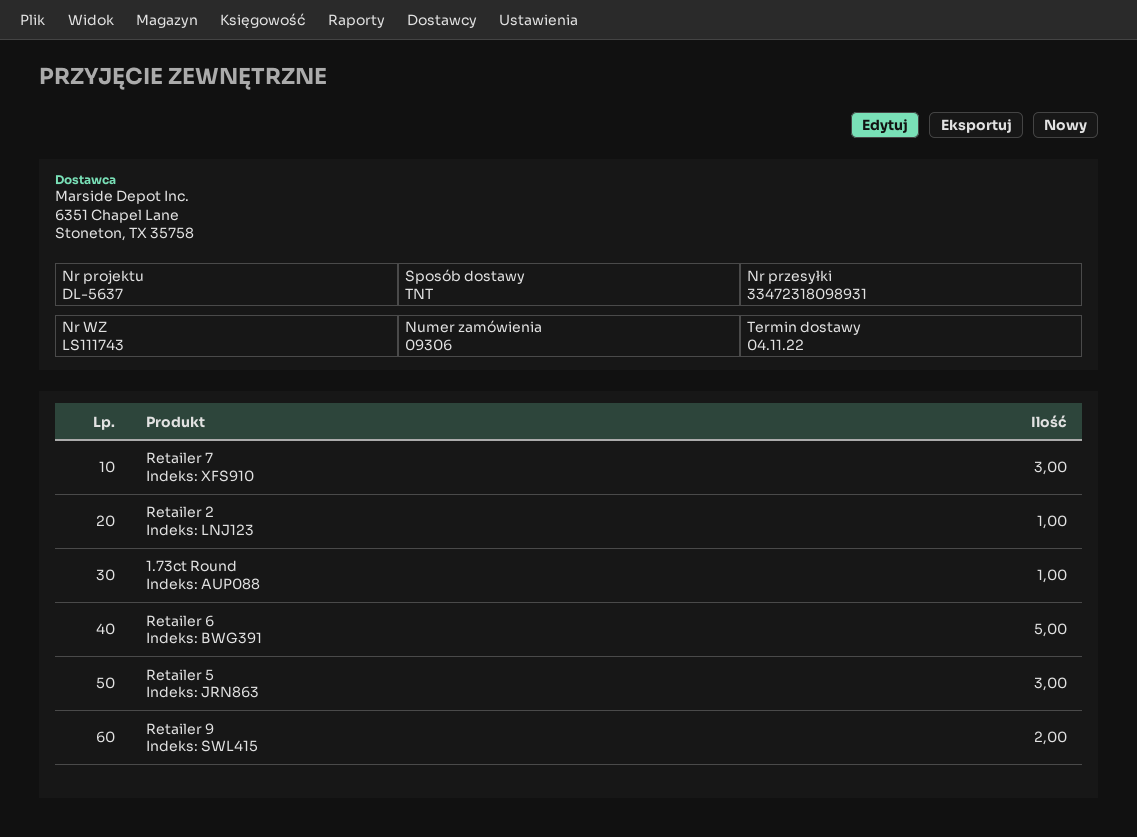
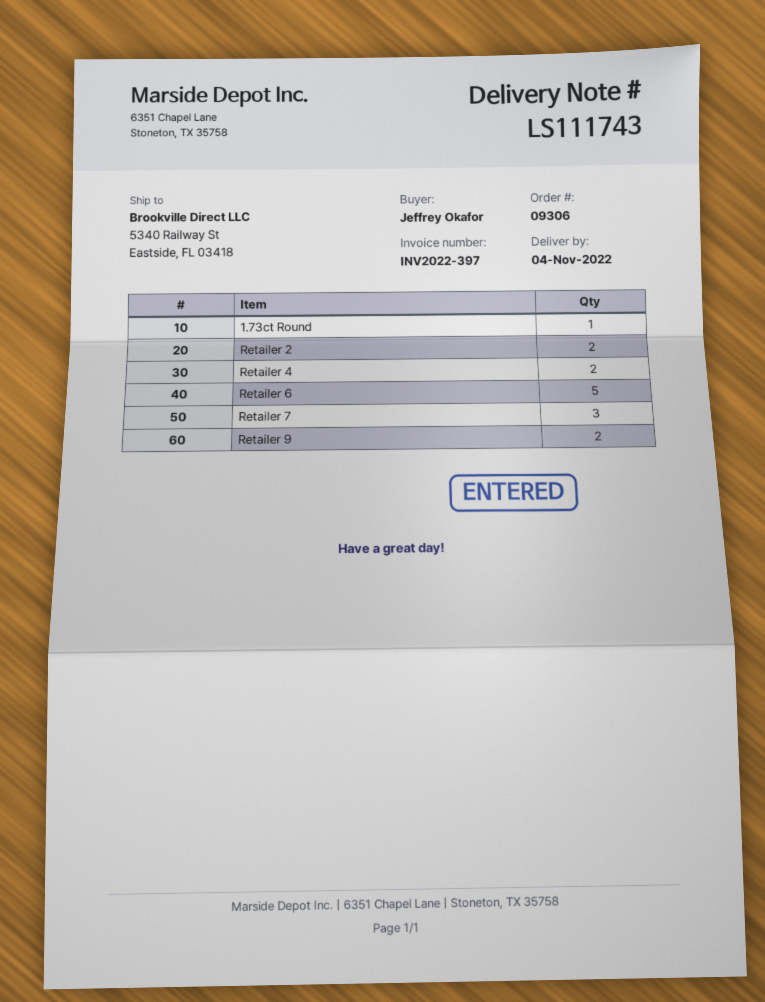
Retailer 2: 1 -> 2
Retailer 5: 3 -> none
Retailer 4: none -> 2

